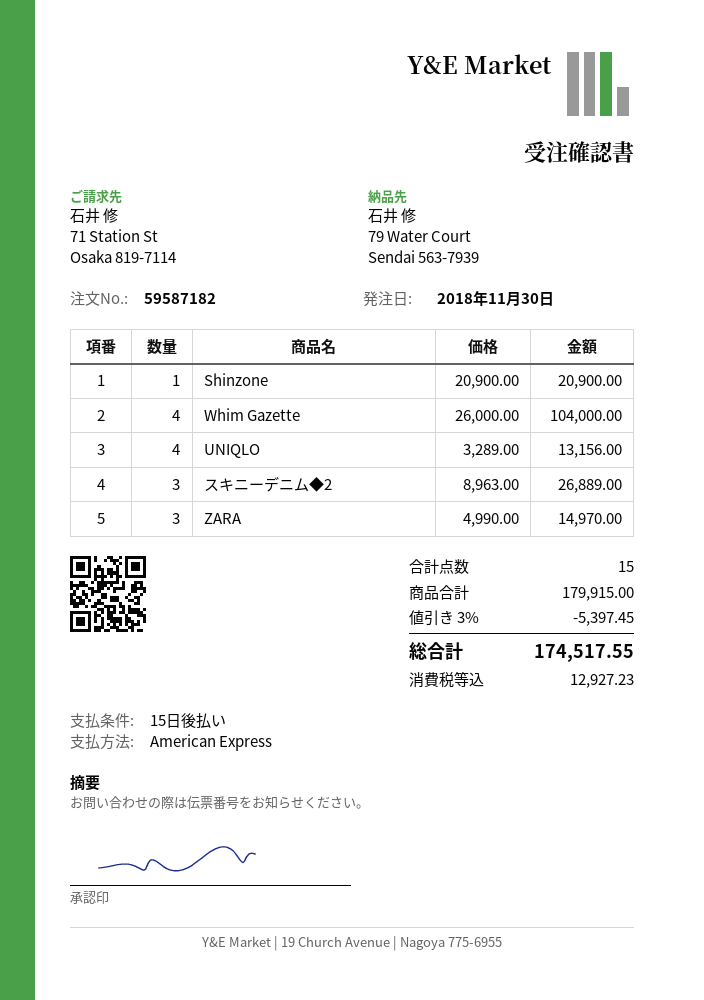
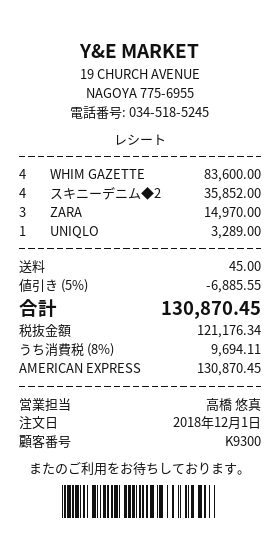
order date: 2018-11-30 -> 2018-12-01
Shinzone: 1 for 20900.00 -> none
Whim Gazette: 4 for 104000.00 -> 4 for 83600.00
UNIQLO: 4 for 13156.00 -> 1 for 3289.00
スキニーデニム◆2: 3 for 26889.00 -> 4 for 35852.00
discount: 3% = 5397.45 -> 5% = 6885.55
shipping: none -> 45.00
tax: 12927.23 -> 9694.11
total: 174517.55 -> 130870.45

